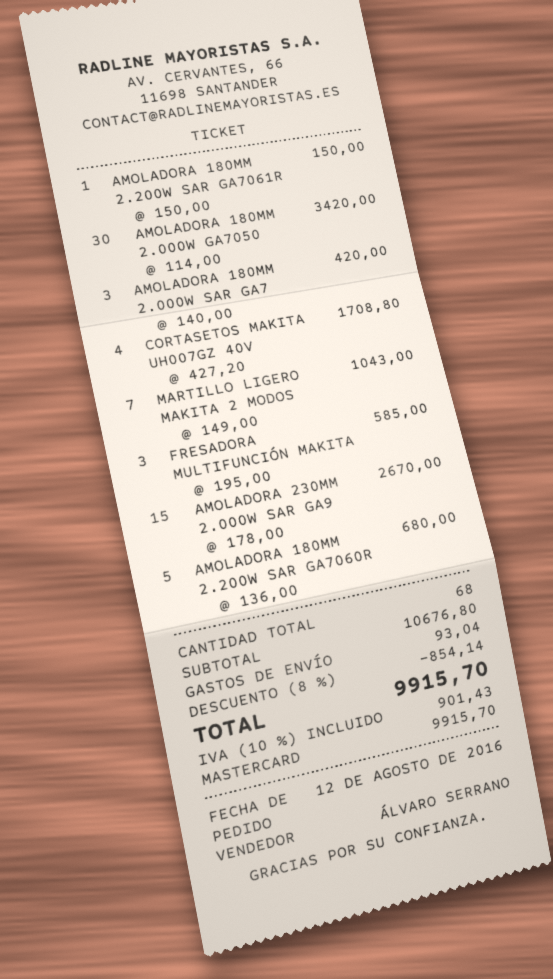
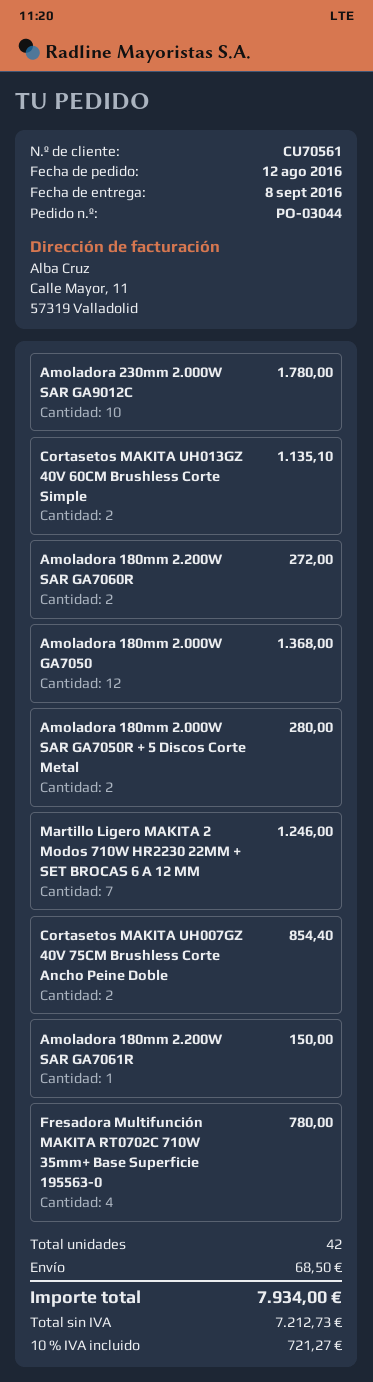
AMOLADORA 180MM 2.000W GA7050: 30 for 3420.00 -> 12 for 1368.00
AMOLADORA 180MM 2.000W SAR GA7: 3 for 420.00 -> 2 for 280.00
CORTASETOS MAKITA UH007GZ 40V: 4 for 1708.80 -> 2 for 854.40
MARTILLO LIGERO MAKITA 2 MODOS: 7 for 1043.00 -> 7 for 1246.00
FRESADORA MULTIFUNCIÓN MAKITA: 3 for 585.00 -> 4 for 780.00
AMOLADORA 230MM 2.000W SAR GA9: 15 for 2670.00 -> 10 for 1780.00
AMOLADORA 180MM 2.200W SAR GA7060R: 5 for 680.00 -> 2 for 272.00
Cortasetos MAKITA UH013GZ 40V 60CM Brushless Corte Simple: none -> 2 for 1135.10
total quantity: 68 -> 42
discount: 8% = 854.14 -> none
shipping: 93.04 -> 68.50
tax: 10% = 901.43 -> 10% = 721.27
total: 9915.70 -> 7934.00

